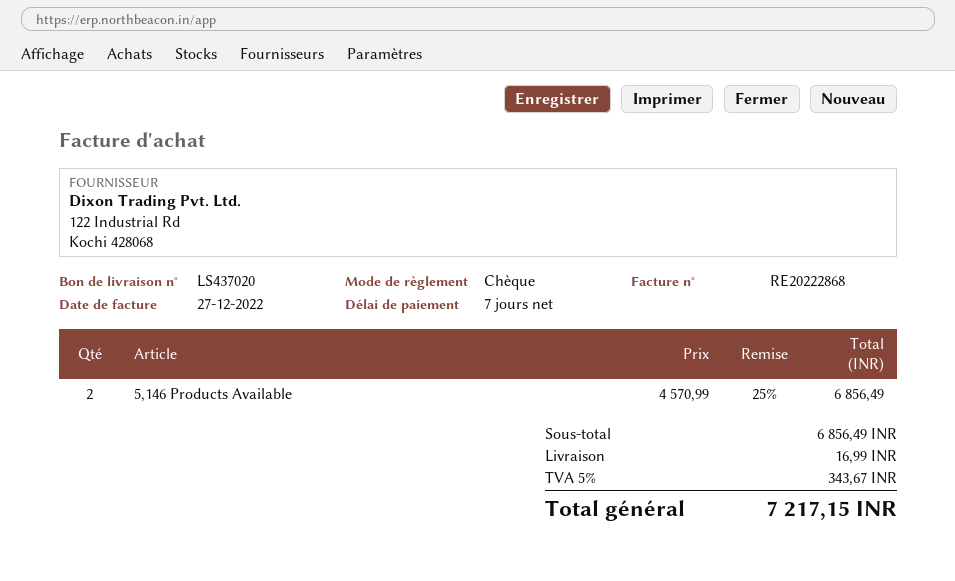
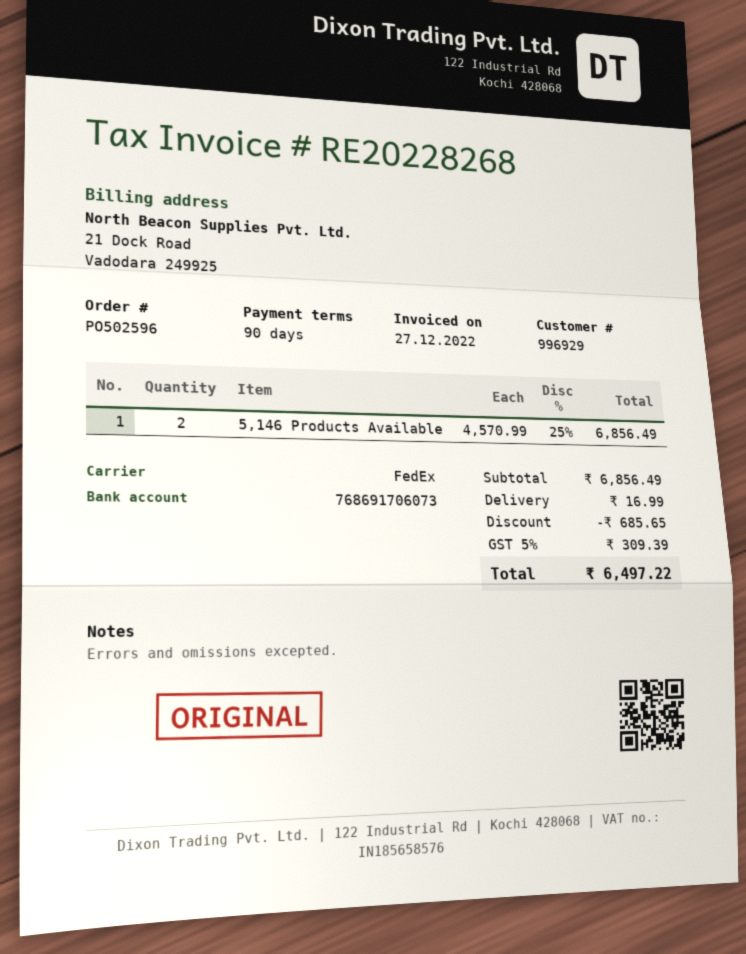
invoice number: RE20222868 -> RE20228268
payment terms: 7 days -> 90 days
discount: none -> 685.65
tax: 5% = 343.67 -> 5% = 309.39
total: 7217.15 -> 6497.22

